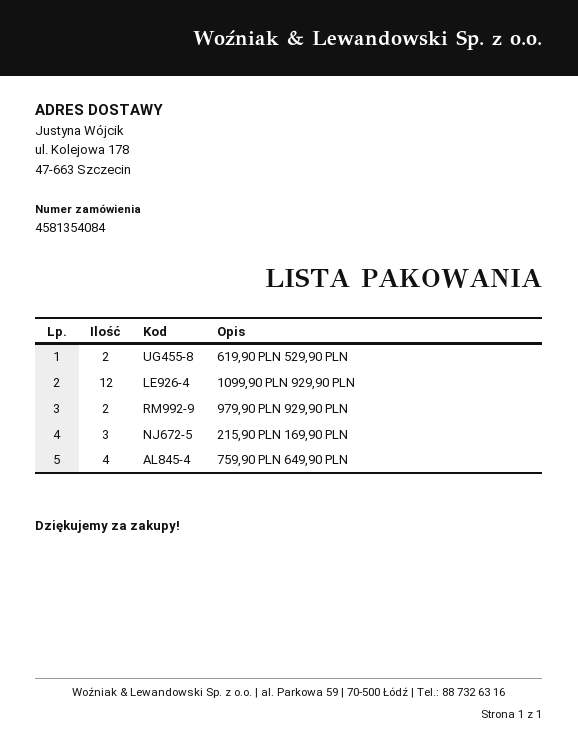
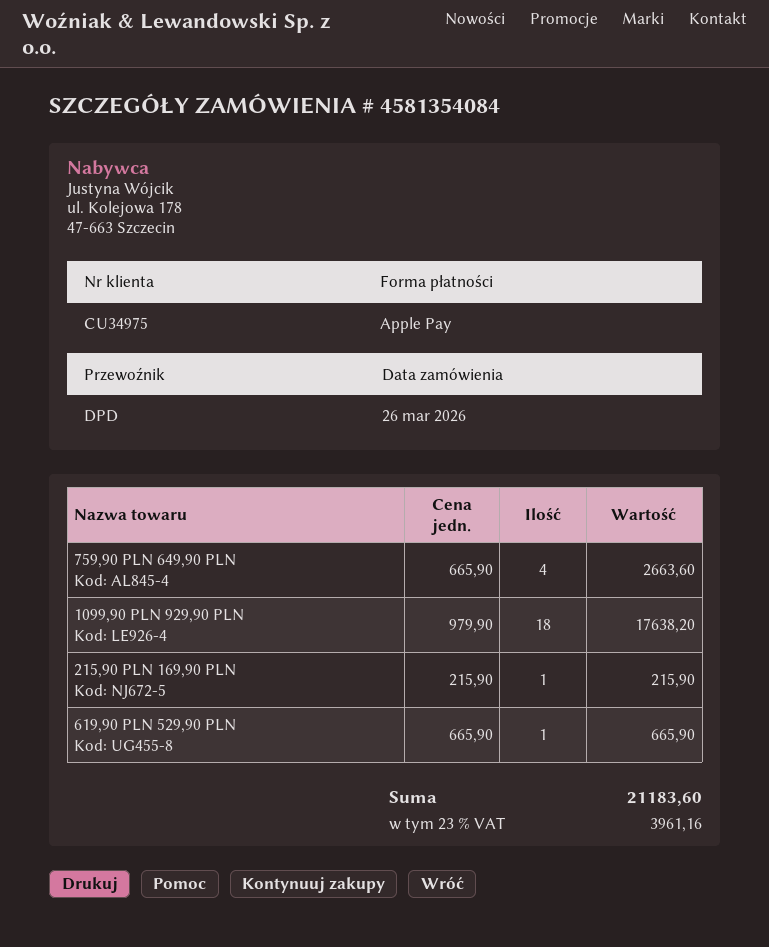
619,90 PLN 529,90 PLN: 2 -> 1
1099,90 PLN 929,90 PLN: 12 -> 18
979,90 PLN 929,90 PLN: 2 -> none
215,90 PLN 169,90 PLN: 3 -> 1

